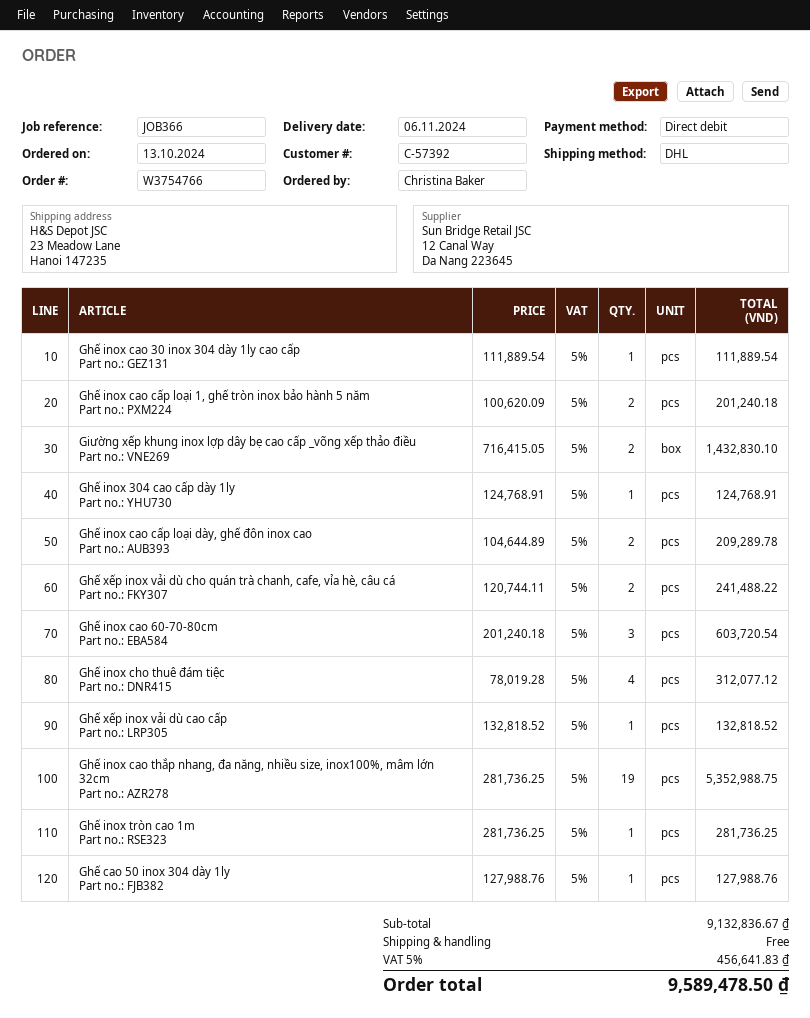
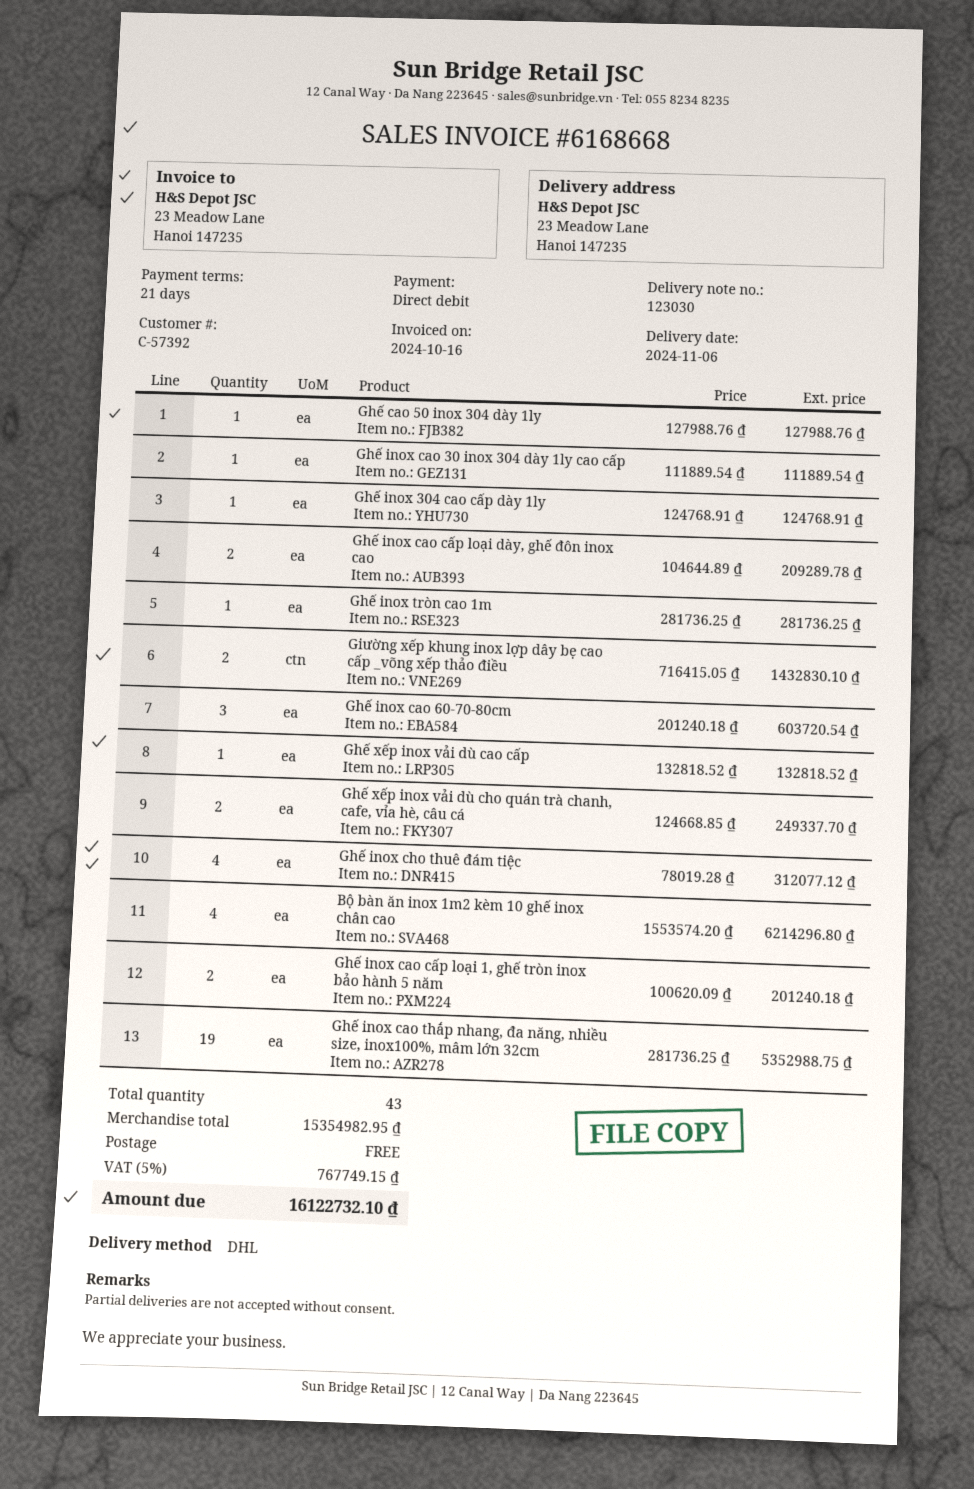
Ghế xếp inox vải dù cho quán trà chanh, cafe, vỉa hè, câu cá: 2 x 120744.11 = 241488.22 -> 2 x 124668.85 = 249337.70
Bộ bàn ăn inox 1m2 kèm 10 ghế inox chân cao: none -> 4 x 1553574.20 = 6214296.80
subtotal: 9132836.67 -> 15354982.95
tax: 5% = 456641.83 -> 5% = 767749.15
total: 9589478.50 -> 16122732.10

